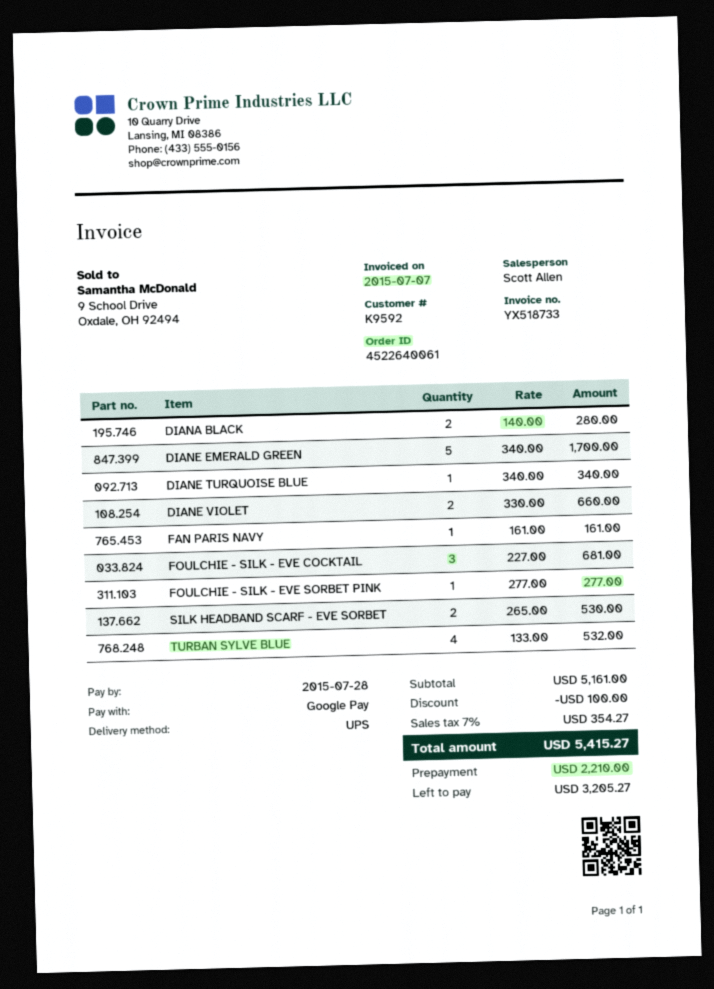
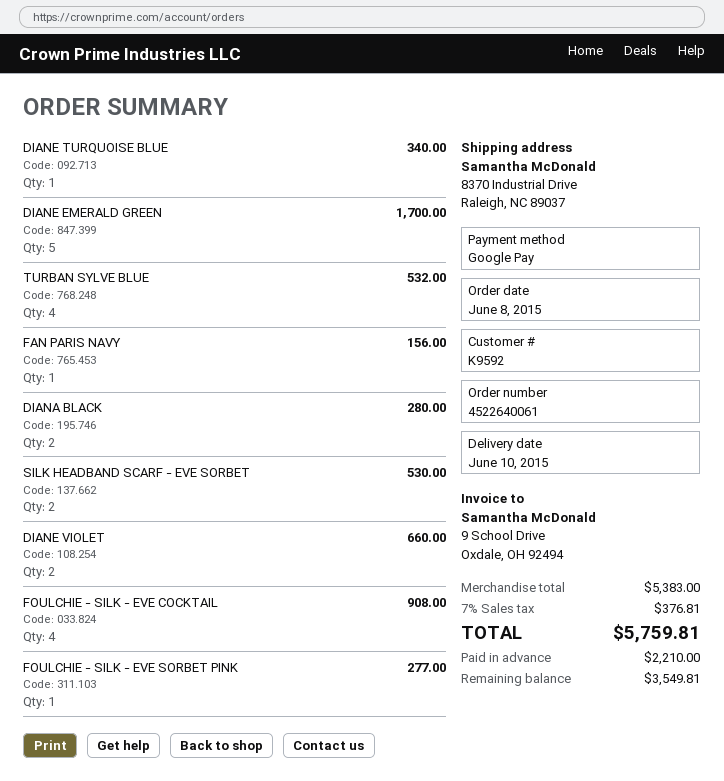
FAN PARIS NAVY: 1 for 161.00 -> 1 for 156.00
FOULCHIE - SILK - EVE COCKTAIL: 3 for 681.00 -> 4 for 908.00
subtotal: 5161.00 -> 5383.00
discount: 100.00 -> none
tax: 7% = 354.27 -> 7% = 376.81
total: 5415.27 -> 5759.81
balance: 3205.27 -> 3549.81

